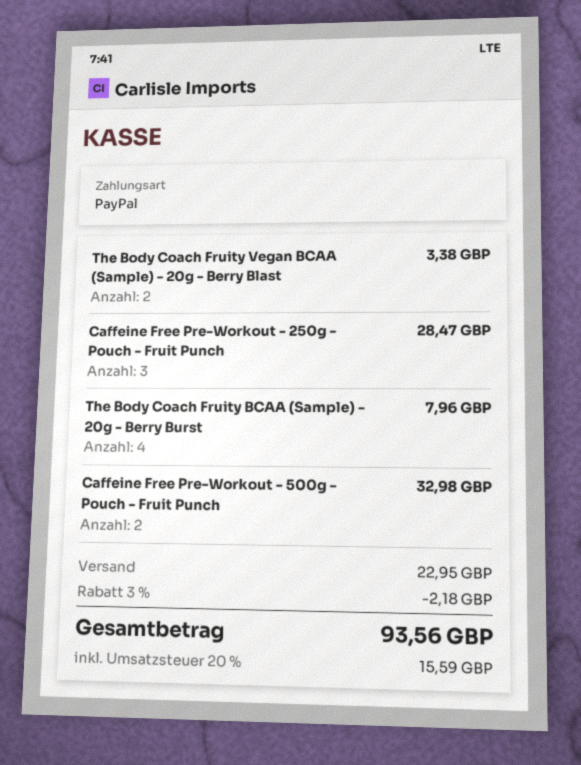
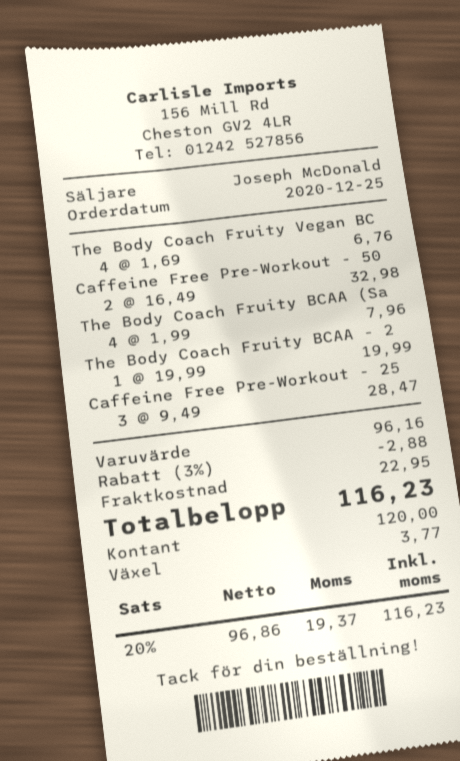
payment method: PayPal -> cash
The Body Coach Fruity Vegan BCAA (Sample) - 20g - Berry Blast: 2 for 3.38 -> 4 for 6.76
The Body Coach Fruity BCAA - 2: none -> 1 for 19.99
discount: 3% = 2.18 -> 3% = 2.88
tax: 20% = 15.59 -> 20% = 19.37
total: 93.56 -> 116.23

